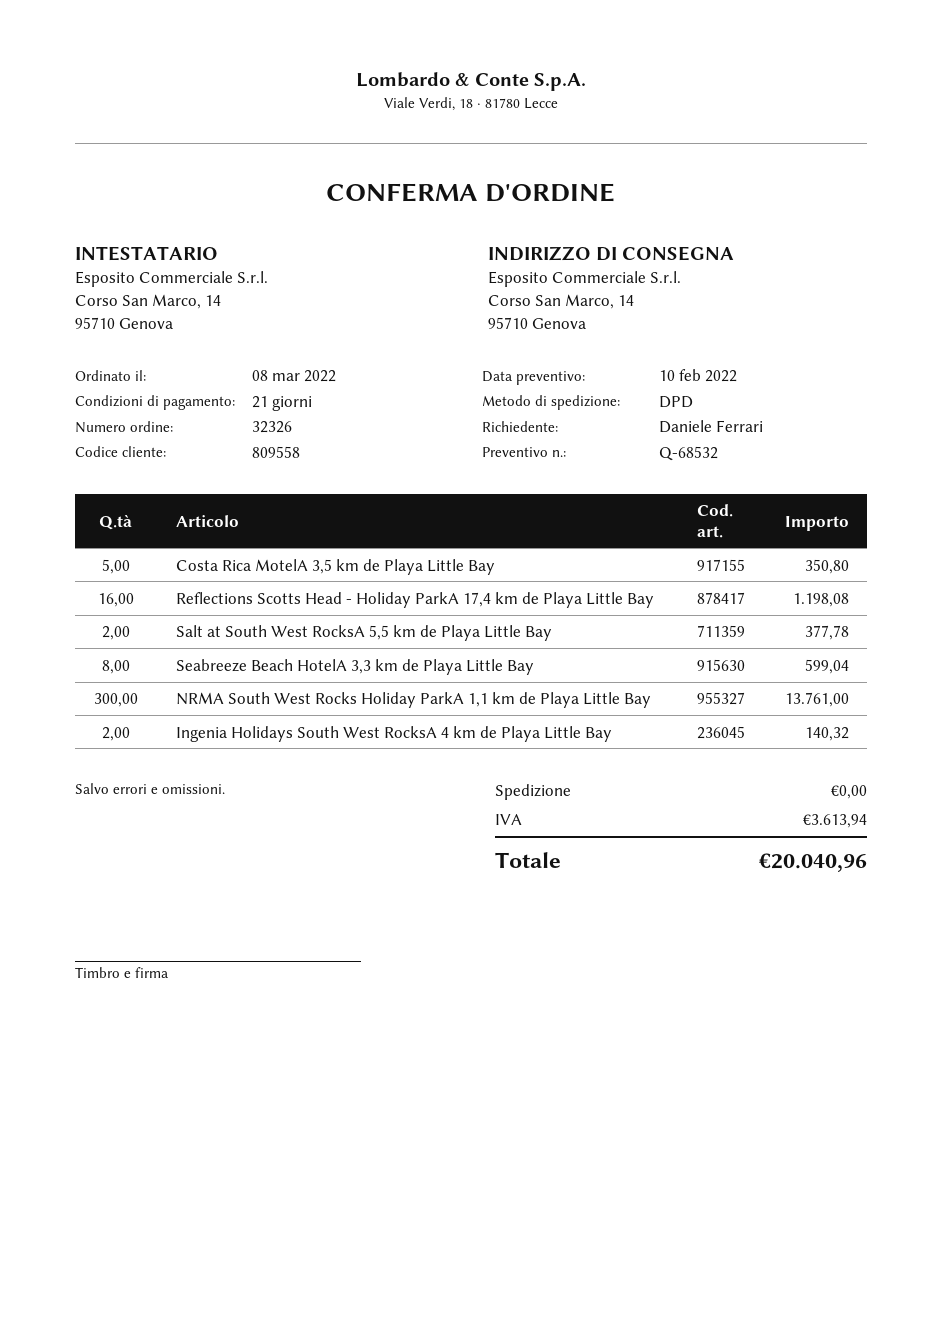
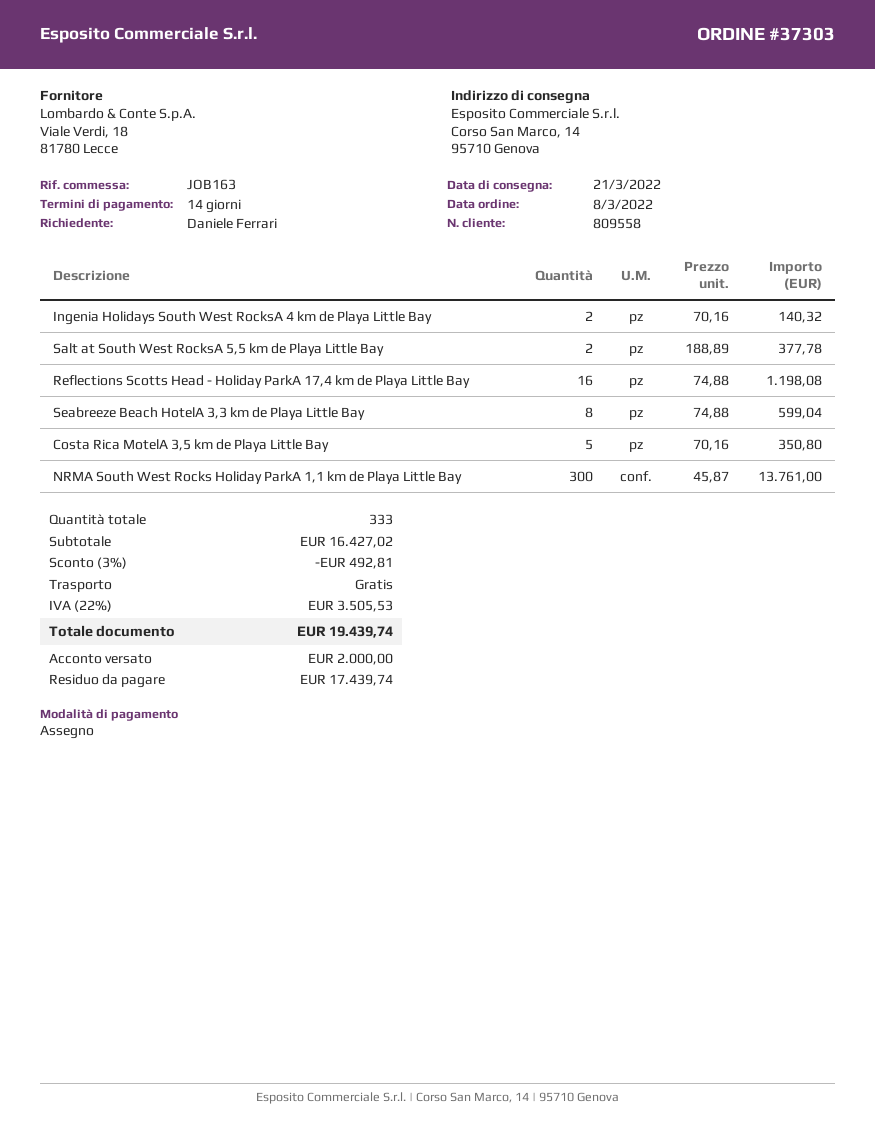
order number: 32326 -> 37303
payment terms: 21 days -> 14 days
discount: none -> 3% = 492.81
tax: 3613.94 -> 3505.53
total: 20040.96 -> 19439.74

